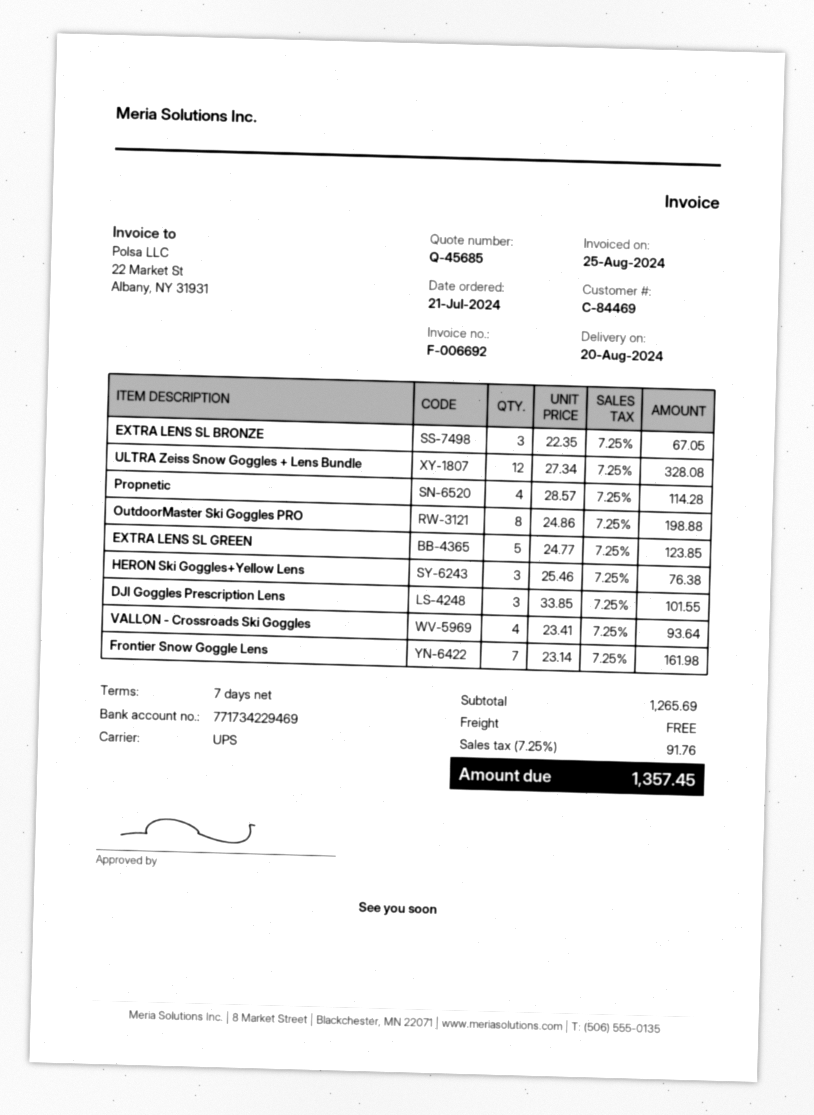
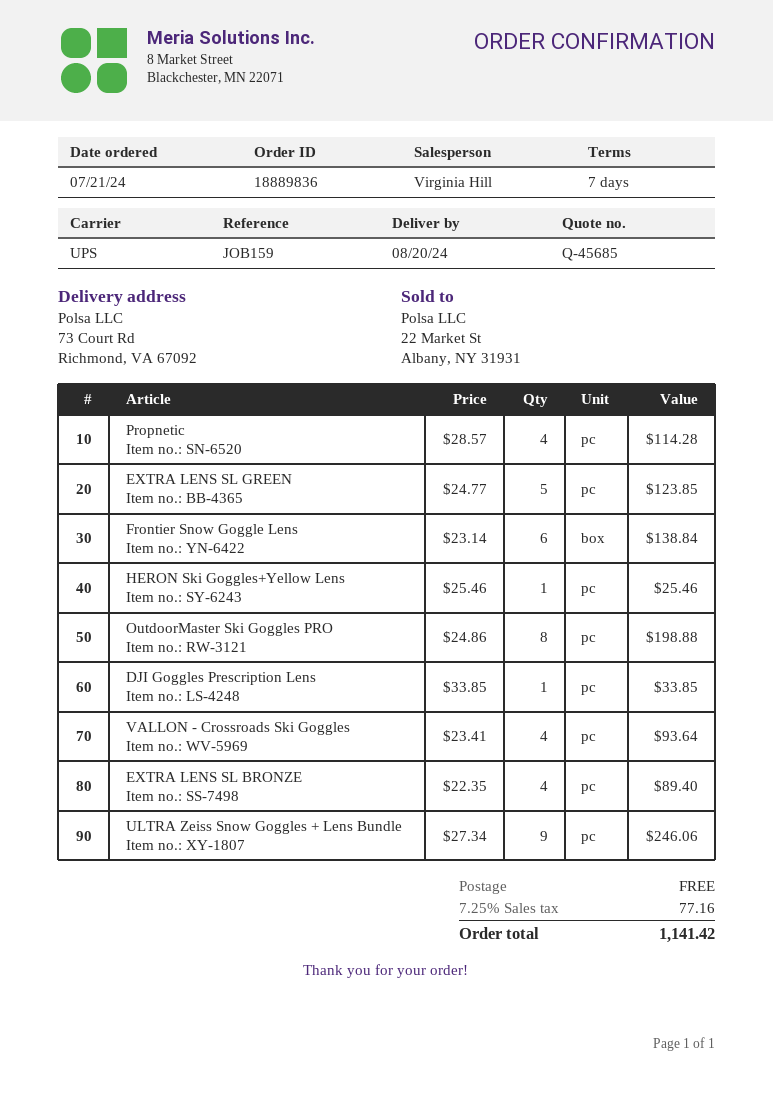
EXTRA LENS SL BRONZE: 3 x 22.35 = 67.05 -> 4 x 22.35 = 89.40
ULTRA Zeiss Snow Goggles + Lens Bundle: 12 x 27.34 = 328.08 -> 9 x 27.34 = 246.06
HERON Ski Goggles+Yellow Lens: 3 x 25.46 = 76.38 -> 1 x 25.46 = 25.46
DJI Goggles Prescription Lens: 3 x 33.85 = 101.55 -> 1 x 33.85 = 33.85
Frontier Snow Goggle Lens: 7 x 23.14 = 161.98 -> 6 x 23.14 = 138.84
tax: 7.25% = 91.76 -> 7.25% = 77.16
total: 1357.45 -> 1141.42

